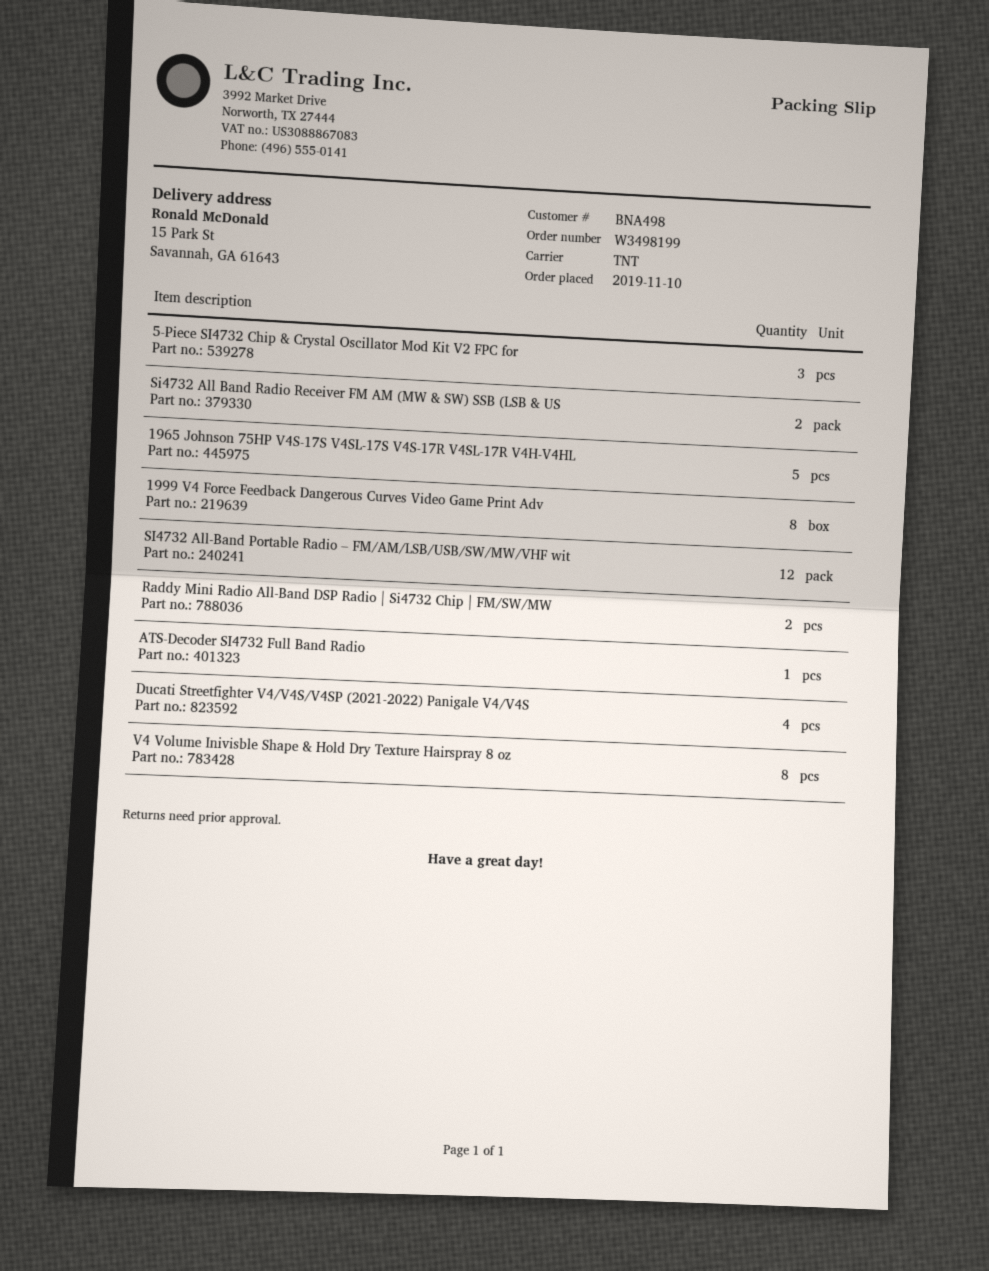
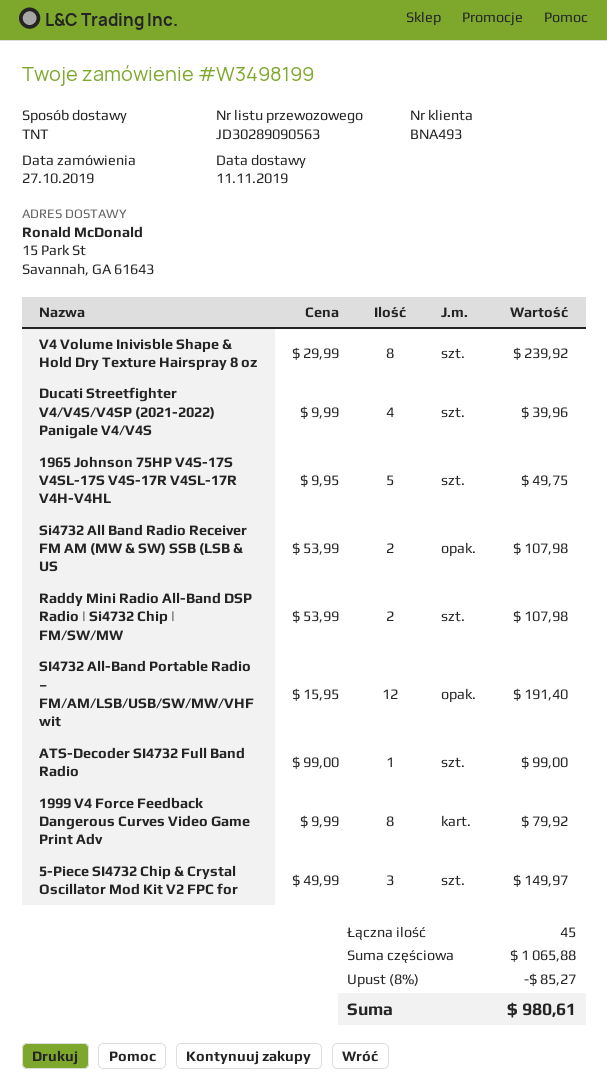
order date: 2019-11-10 -> 2019-10-27
customer number: BNA498 -> BNA493

